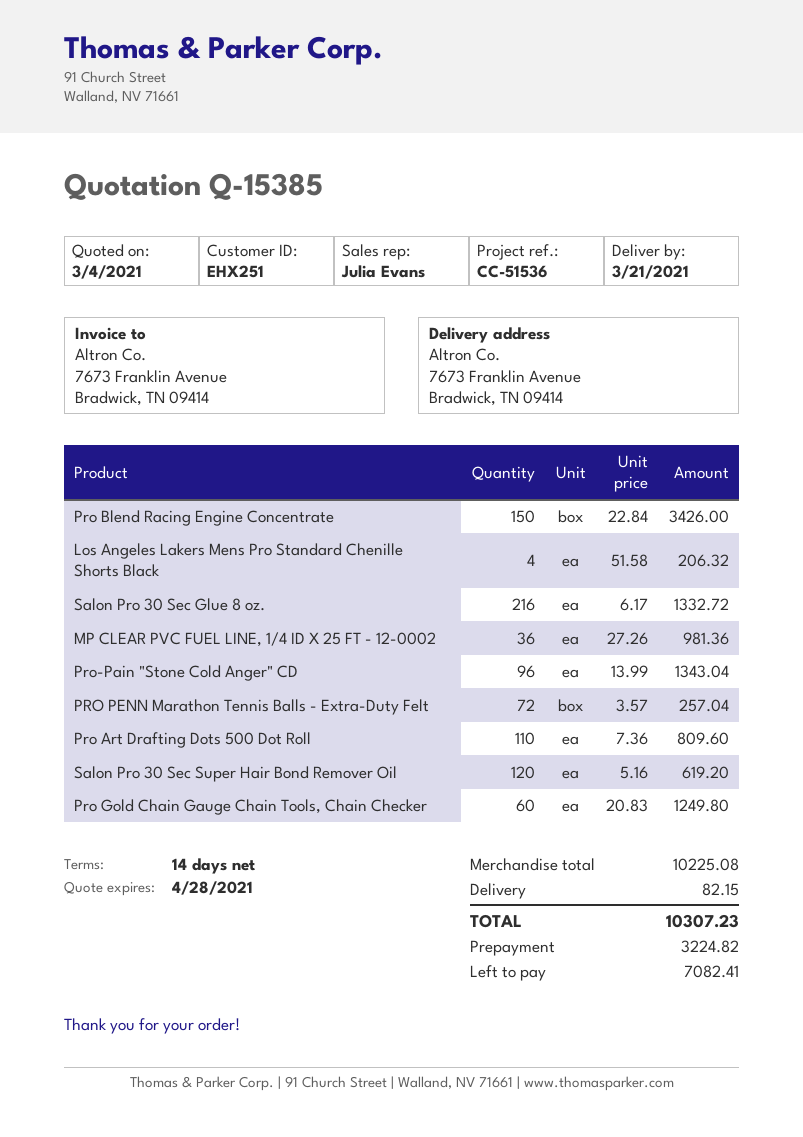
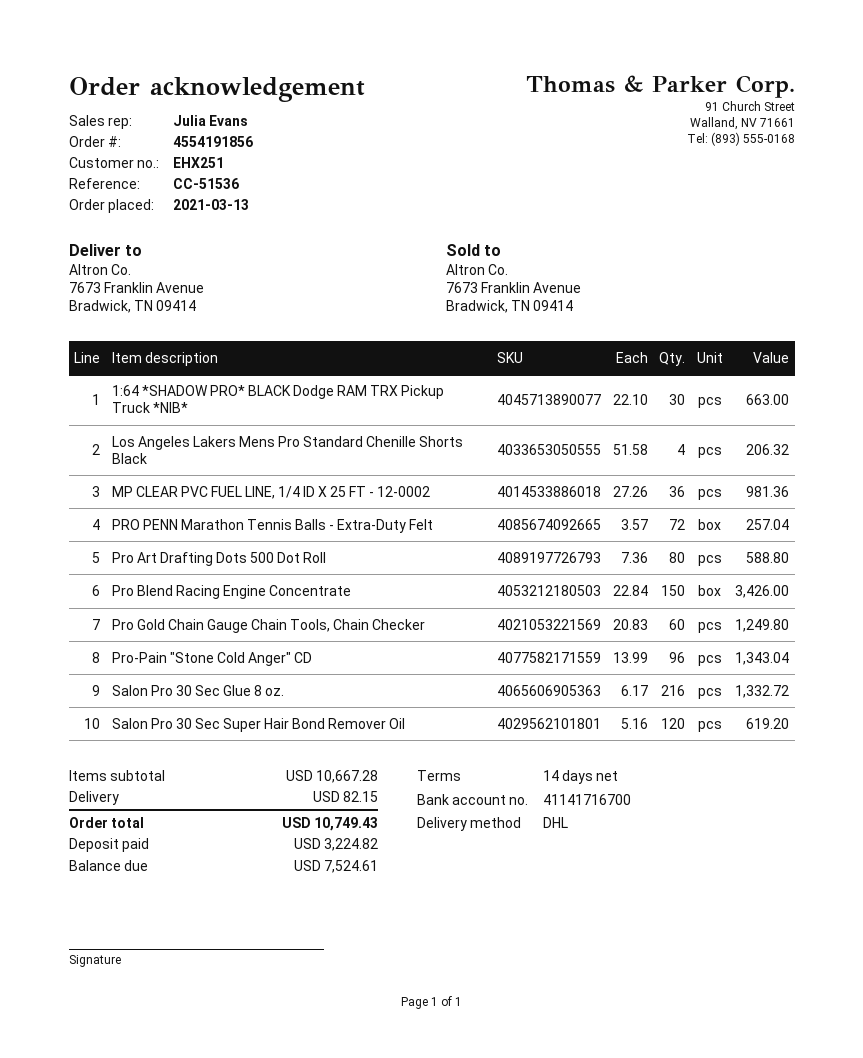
Pro Art Drafting Dots 500 Dot Roll: 110 x 7.36 = 809.60 -> 80 x 7.36 = 588.80
1:64 *SHADOW PRO* BLACK Dodge RAM TRX Pickup Truck *NIB*: none -> 30 x 22.10 = 663.00
subtotal: 10225.08 -> 10667.28
total: 10307.23 -> 10749.43
balance: 7082.41 -> 7524.61

